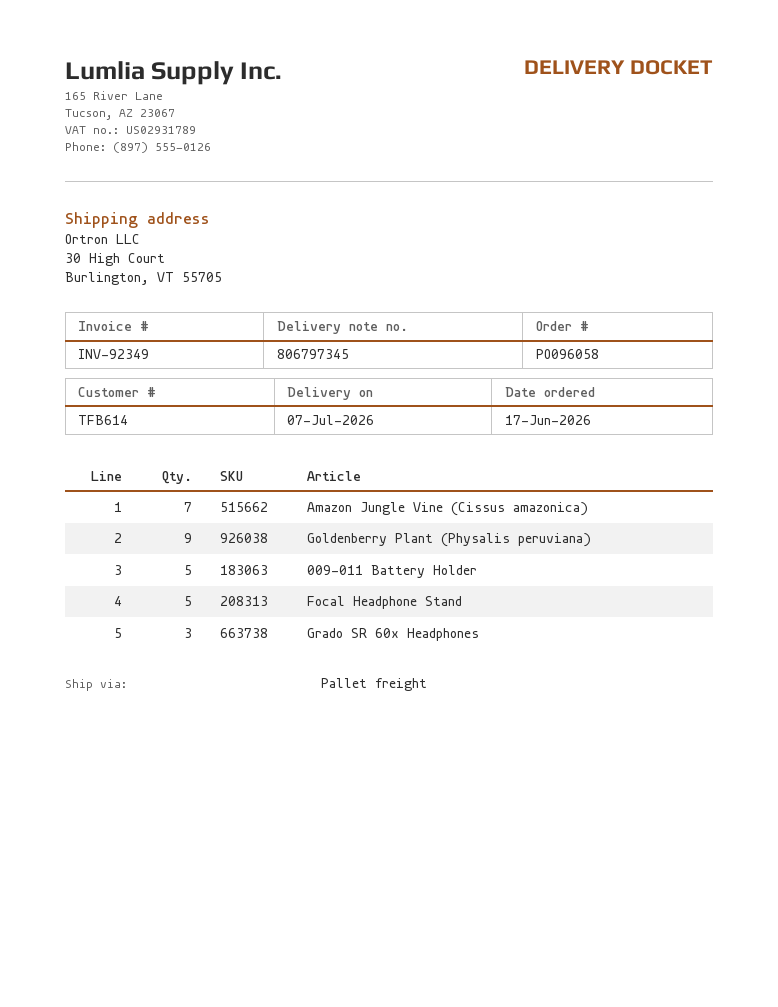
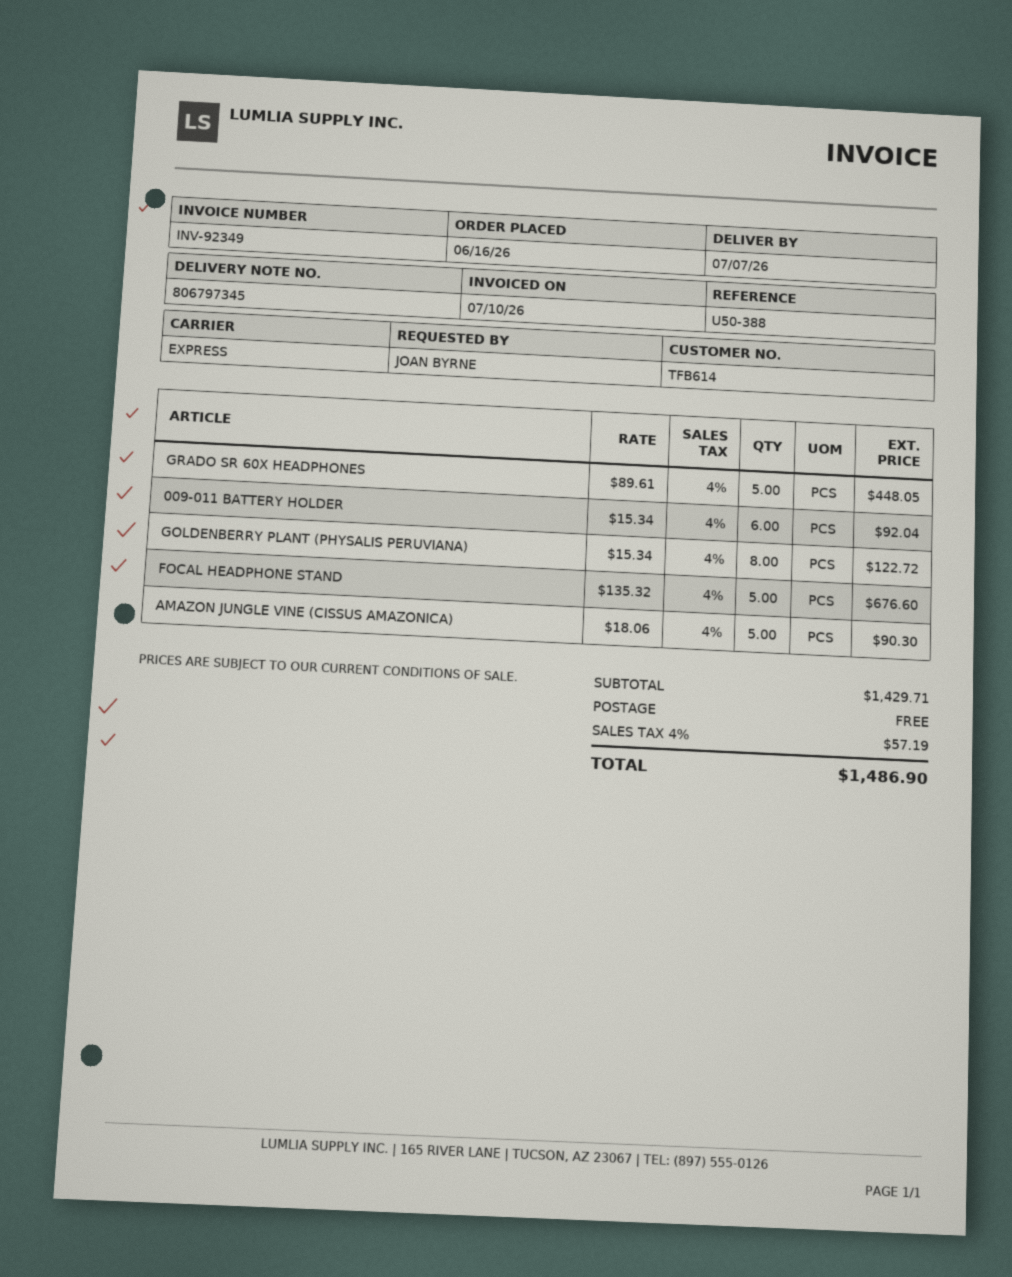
order date: 2026-06-17 -> 2026-06-16
shipping method: pallet freight -> express
Amazon Jungle Vine (Cissus amazonica): 7 -> 5
Goldenberry Plant (Physalis peruviana): 9 -> 8
009-011 Battery Holder: 5 -> 6
Grado SR 60x Headphones: 3 -> 5

